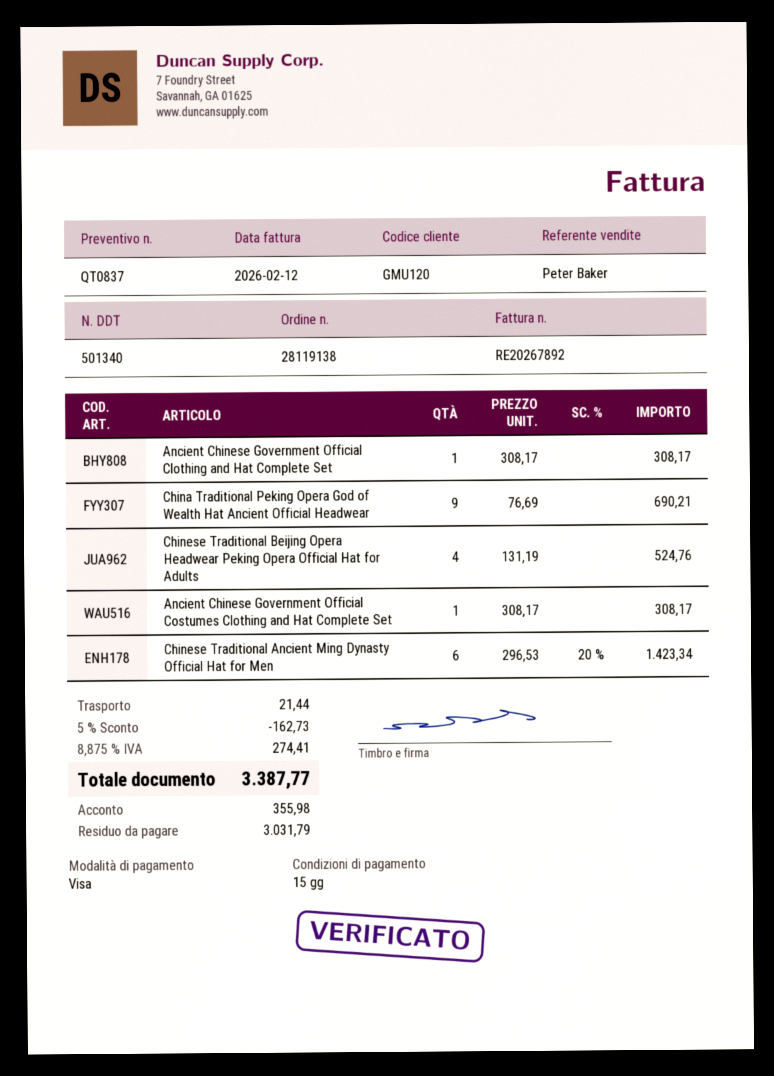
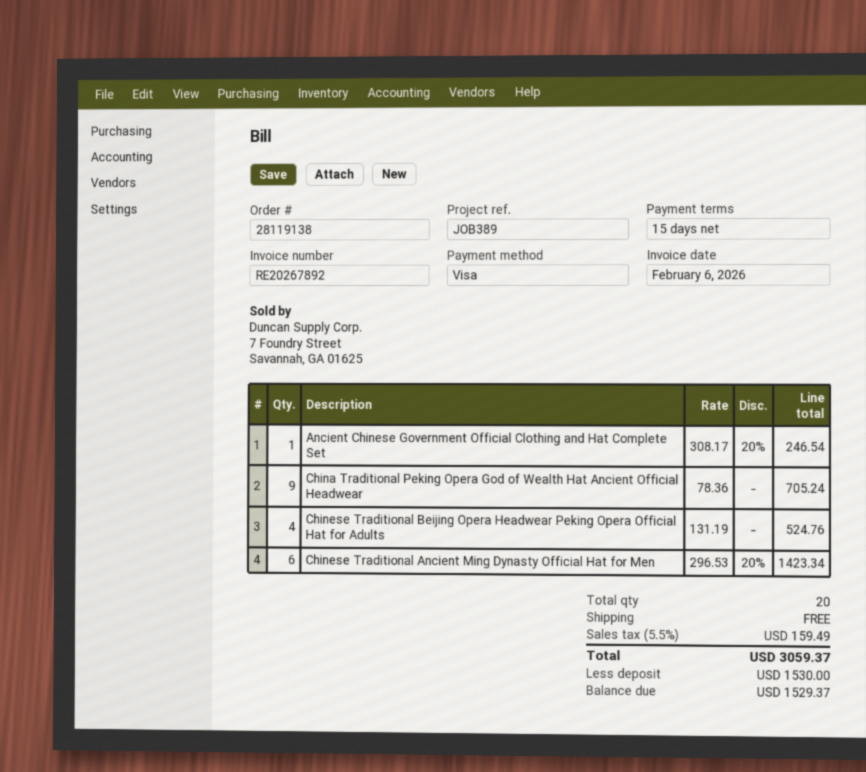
invoice date: 2026-02-12 -> 2026-02-06
Ancient Chinese Government Official Clothing and Hat Complete Set: 1 x 308.17 = 308.17 -> 1 x 308.17 - 20% = 246.54
China Traditional Peking Opera God of Wealth Hat Ancient Official Headwear: 9 x 76.69 = 690.21 -> 9 x 78.36 = 705.24
Ancient Chinese Government Official Costumes Clothing and Hat Complete Set: 1 x 308.17 = 308.17 -> none
discount: 5% = 162.73 -> none
shipping: 21.44 -> 0.00
tax: 8.875% = 274.41 -> 5.5% = 159.49
total: 3387.77 -> 3059.37
deposit: 355.98 -> 1530.00
balance: 3031.79 -> 1529.37

